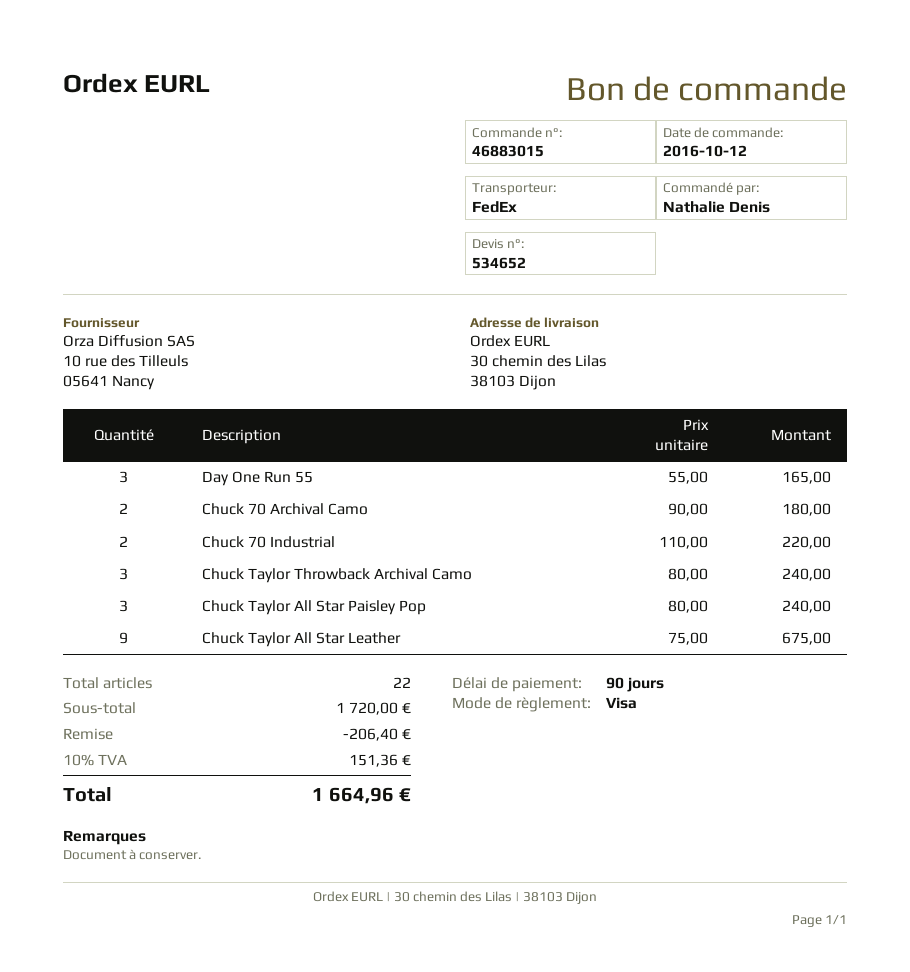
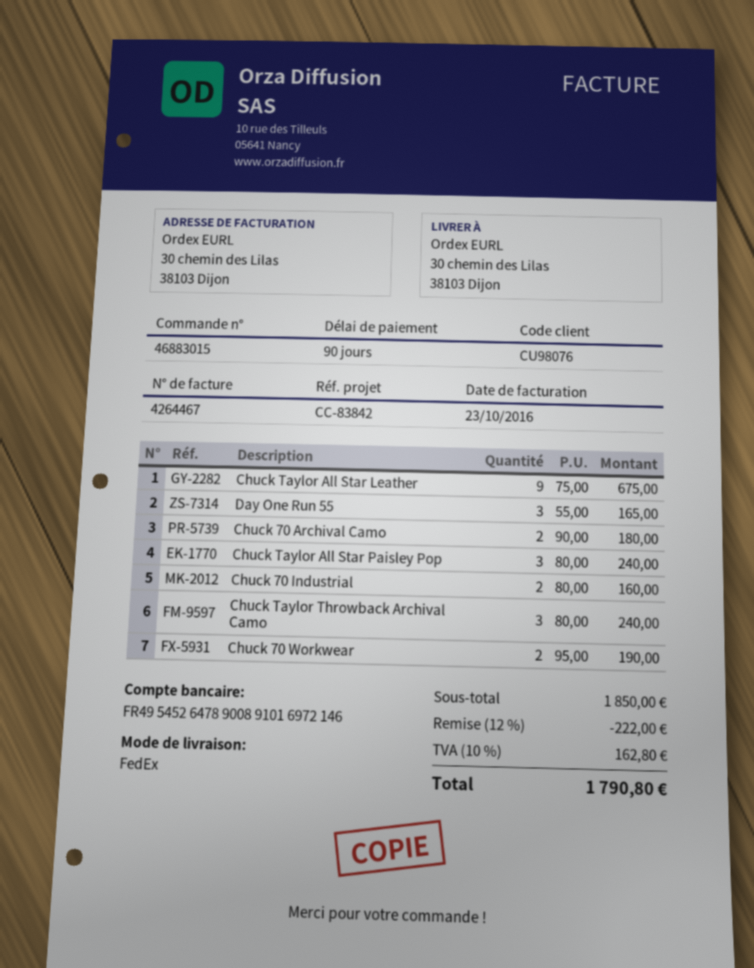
Chuck 70 Industrial: 2 x 110.00 = 220.00 -> 2 x 80.00 = 160.00
Chuck 70 Workwear: none -> 2 x 95.00 = 190.00
subtotal: 1720.00 -> 1850.00
discount: 206.40 -> 222.00
tax: 10% = 151.36 -> 10% = 162.80
total: 1664.96 -> 1790.80

